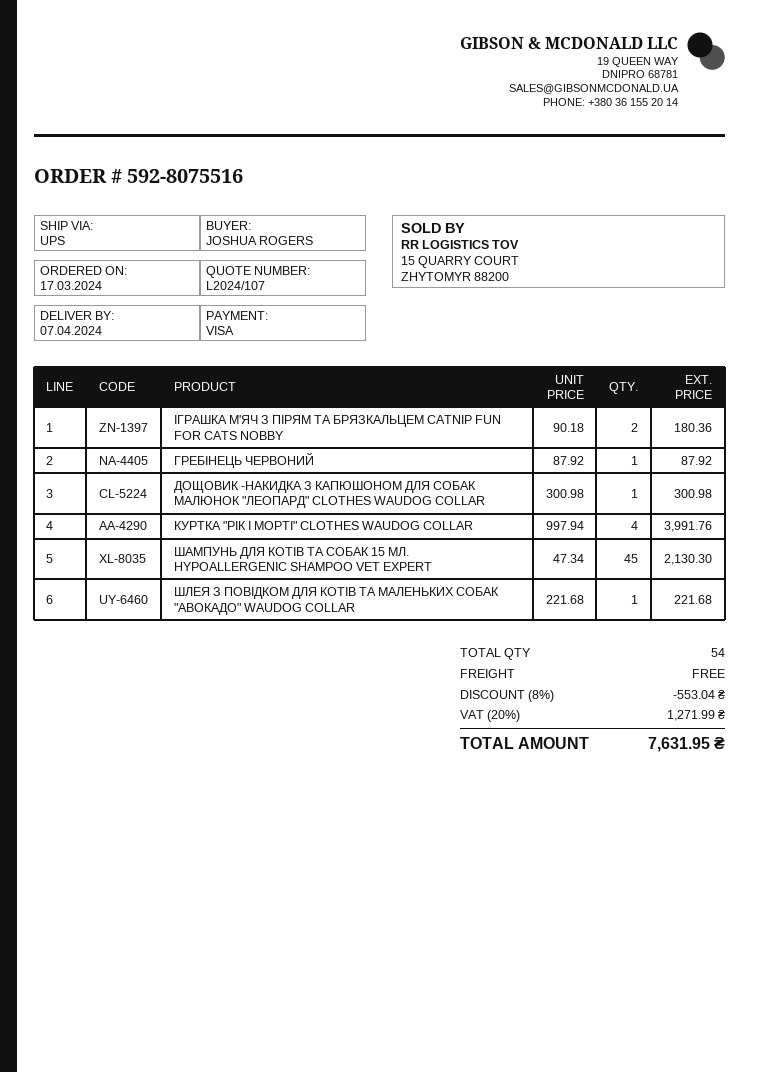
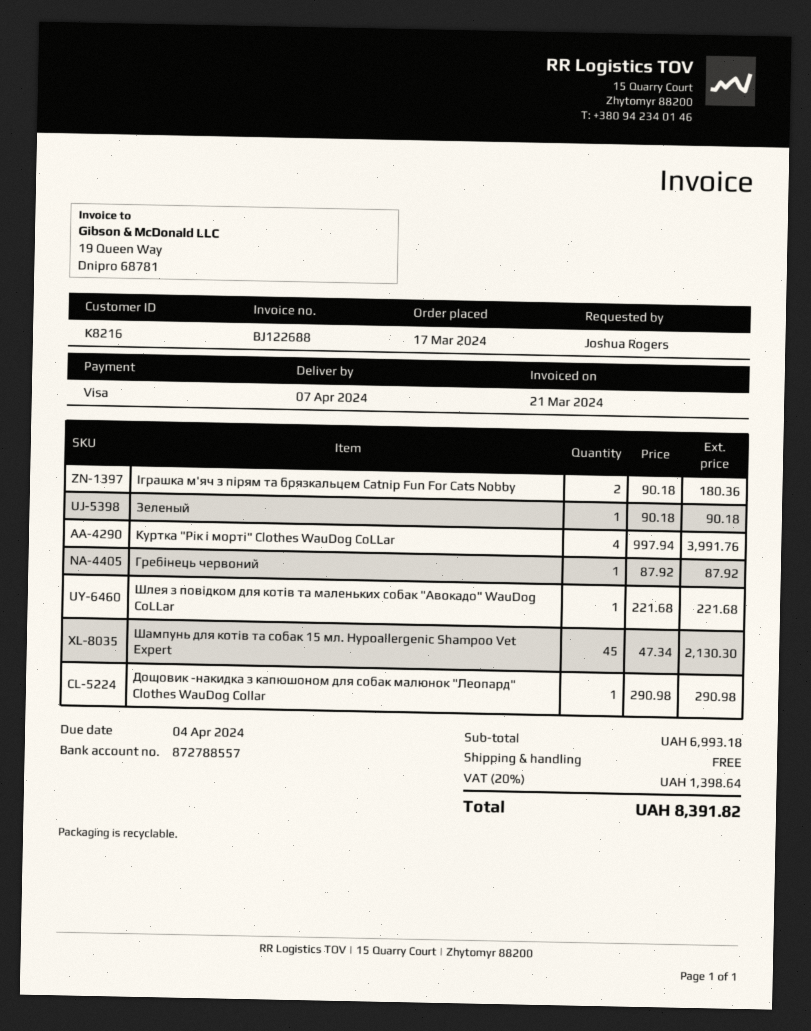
ДОЩОВИК -НАКИДКА З КАПЮШОНОМ ДЛЯ СОБАК МАЛЮНОК "ЛЕОПАРД" CLOTHES WAUDOG COLLAR: 1 x 300.98 = 300.98 -> 1 x 290.98 = 290.98
Зеленый: none -> 1 x 90.18 = 90.18
discount: 8% = 553.04 -> none
tax: 20% = 1271.99 -> 20% = 1398.64
total: 7631.95 -> 8391.82

